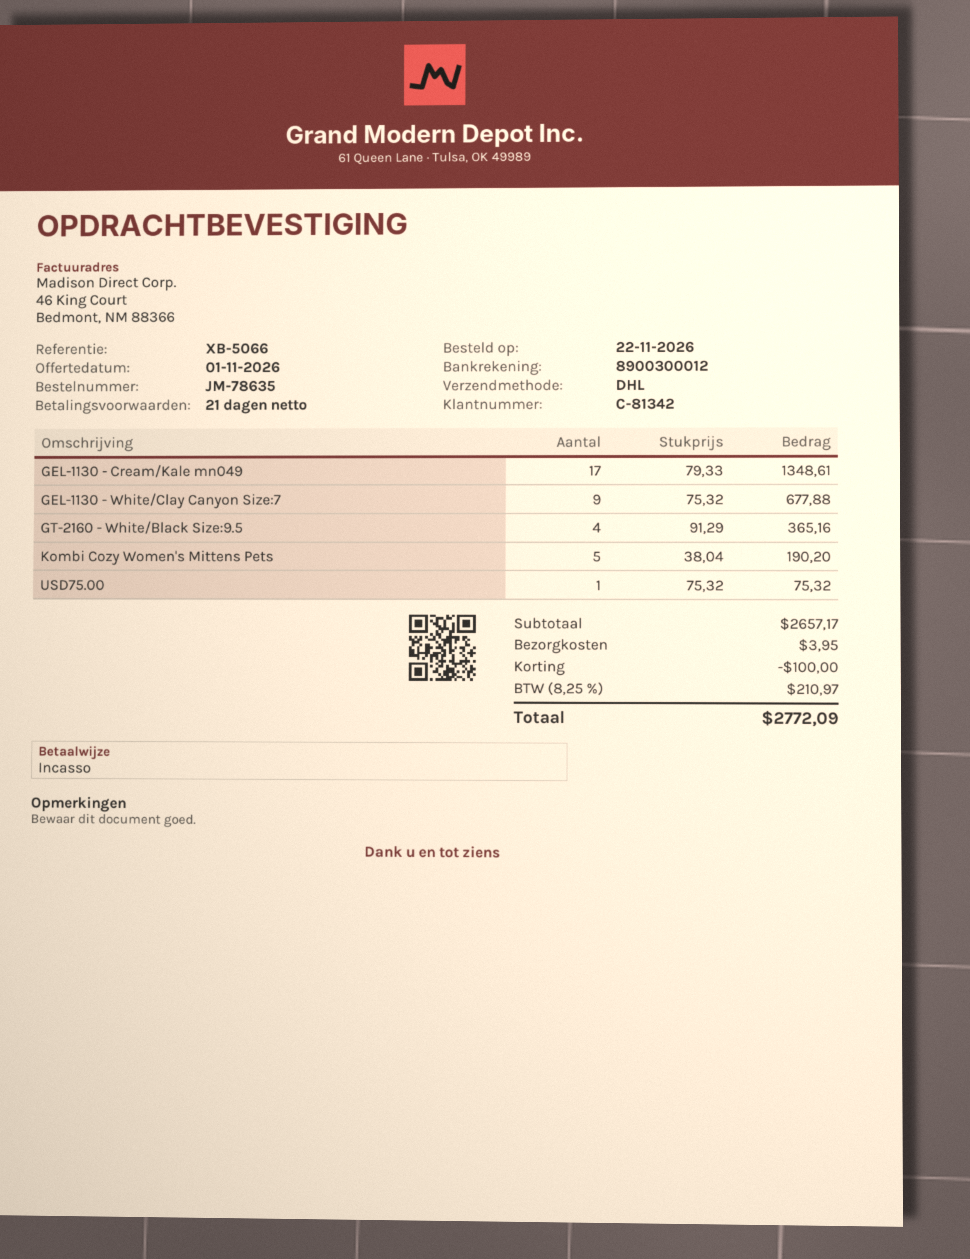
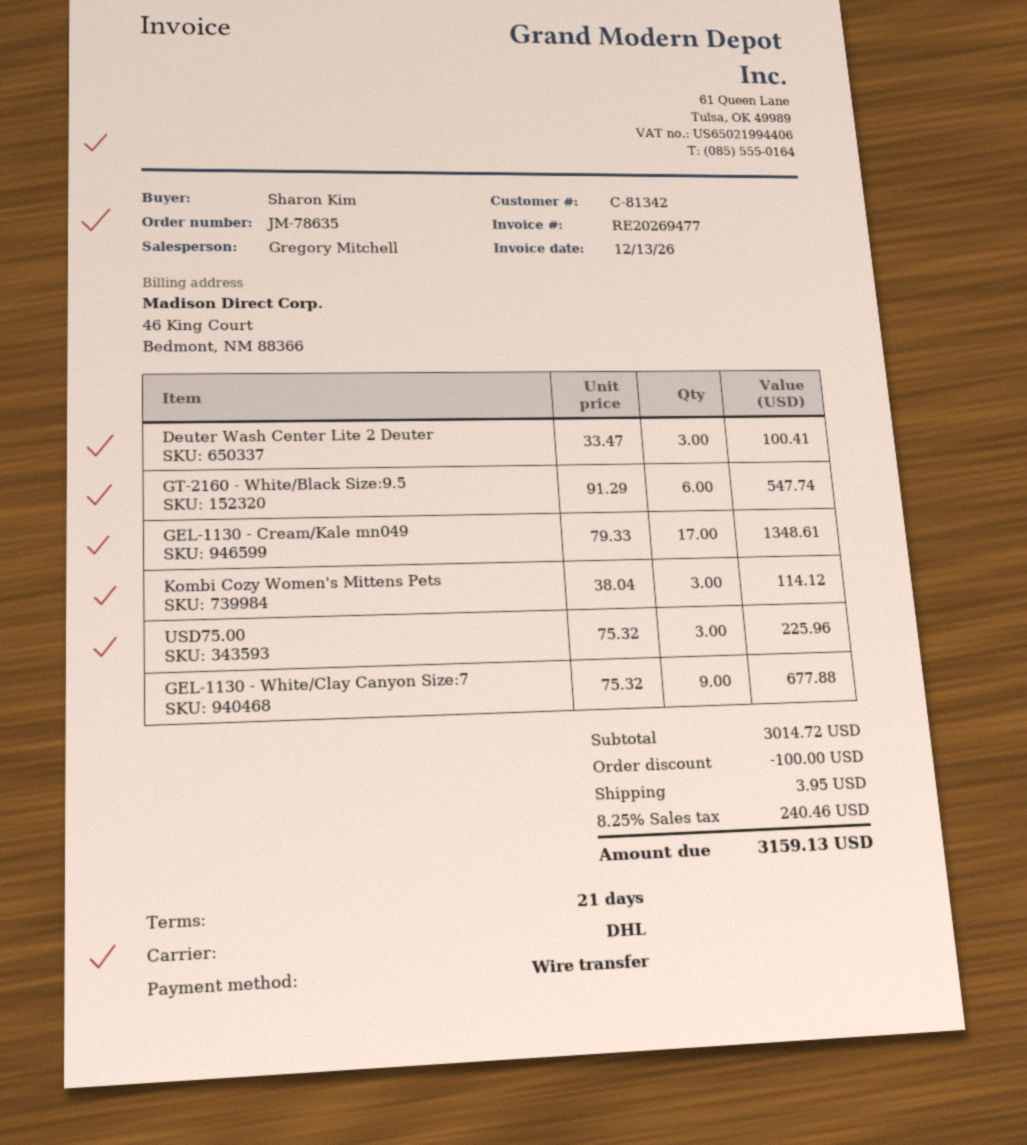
payment method: direct debit -> bank transfer
GT-2160 - White/Black Size:9.5: 4 x 91.29 = 365.16 -> 6 x 91.29 = 547.74
Kombi Cozy Women's Mittens Pets: 5 x 38.04 = 190.20 -> 3 x 38.04 = 114.12
USD75.00: 1 x 75.32 = 75.32 -> 3 x 75.32 = 225.96
Deuter Wash Center Lite 2 Deuter: none -> 3 x 33.47 = 100.41
subtotal: 2657.17 -> 3014.72
tax: 8.25% = 210.97 -> 8.25% = 240.46
total: 2772.09 -> 3159.13

